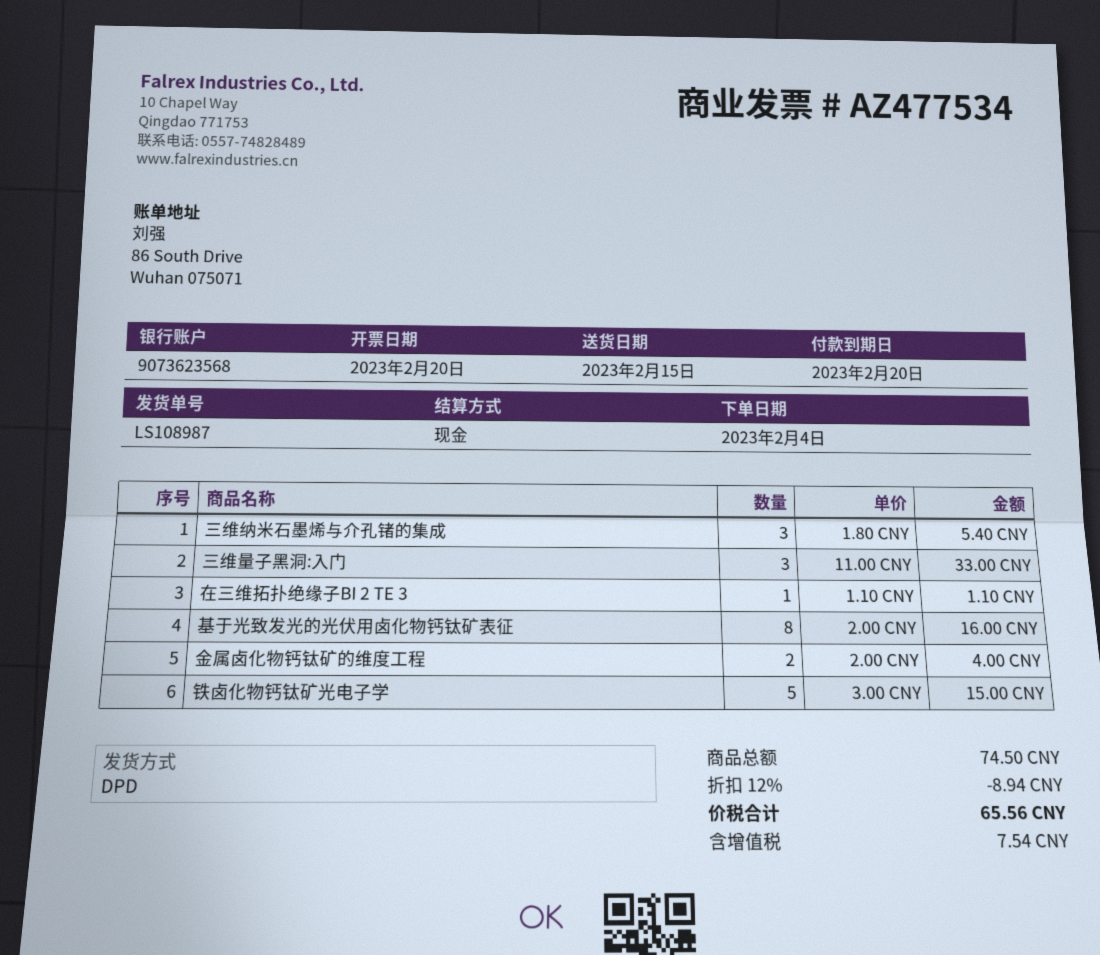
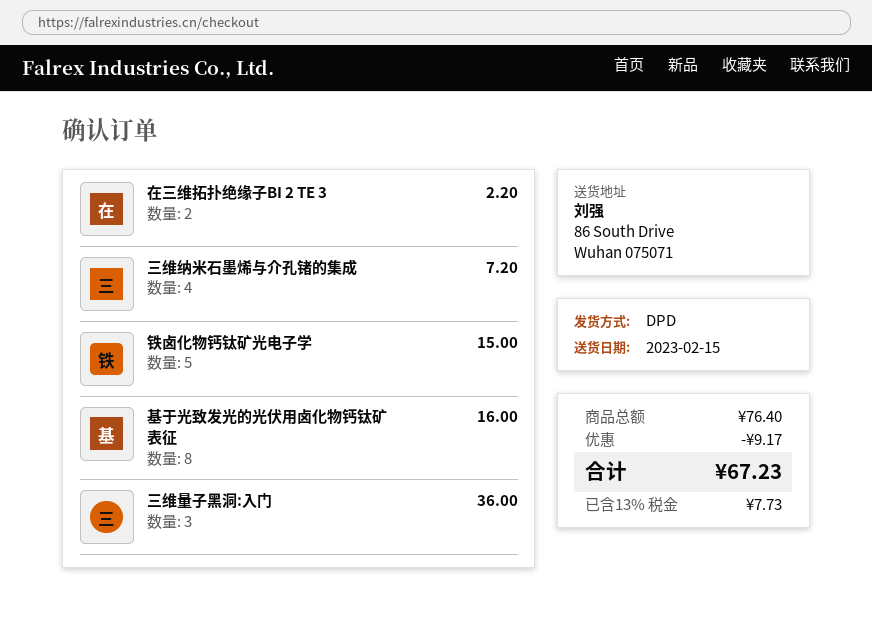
三维纳米石墨烯与介孔锗的集成: 3 for 5.40 -> 4 for 7.20
三维量子黑洞:入门: 3 for 33.00 -> 3 for 36.00
在三维拓扑绝缘子BI 2 TE 3: 1 for 1.10 -> 2 for 2.20
金属卤化物钙钛矿的维度工程: 2 for 4.00 -> none
subtotal: 74.50 -> 76.40
discount: 8.94 -> 9.17
tax: 7.54 -> 7.73
total: 65.56 -> 67.23

